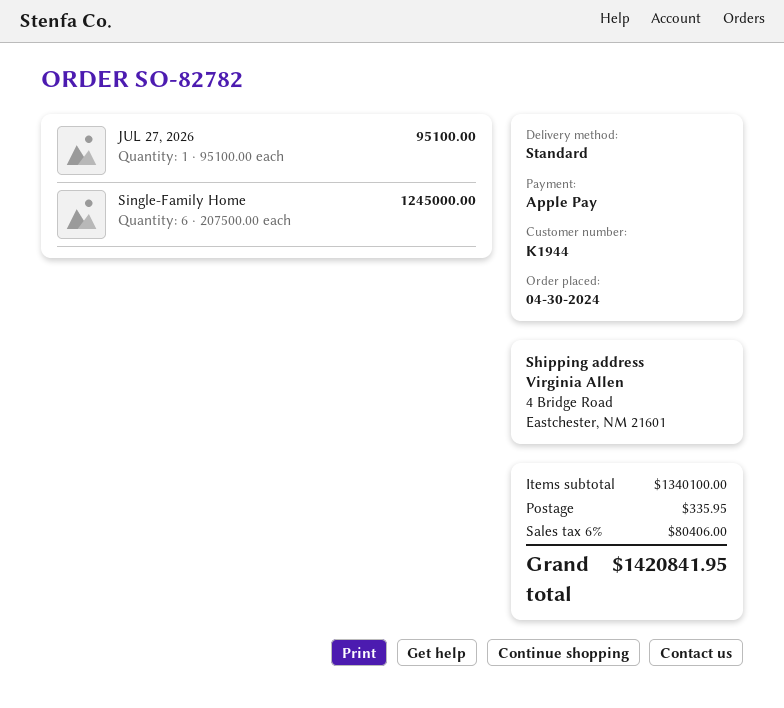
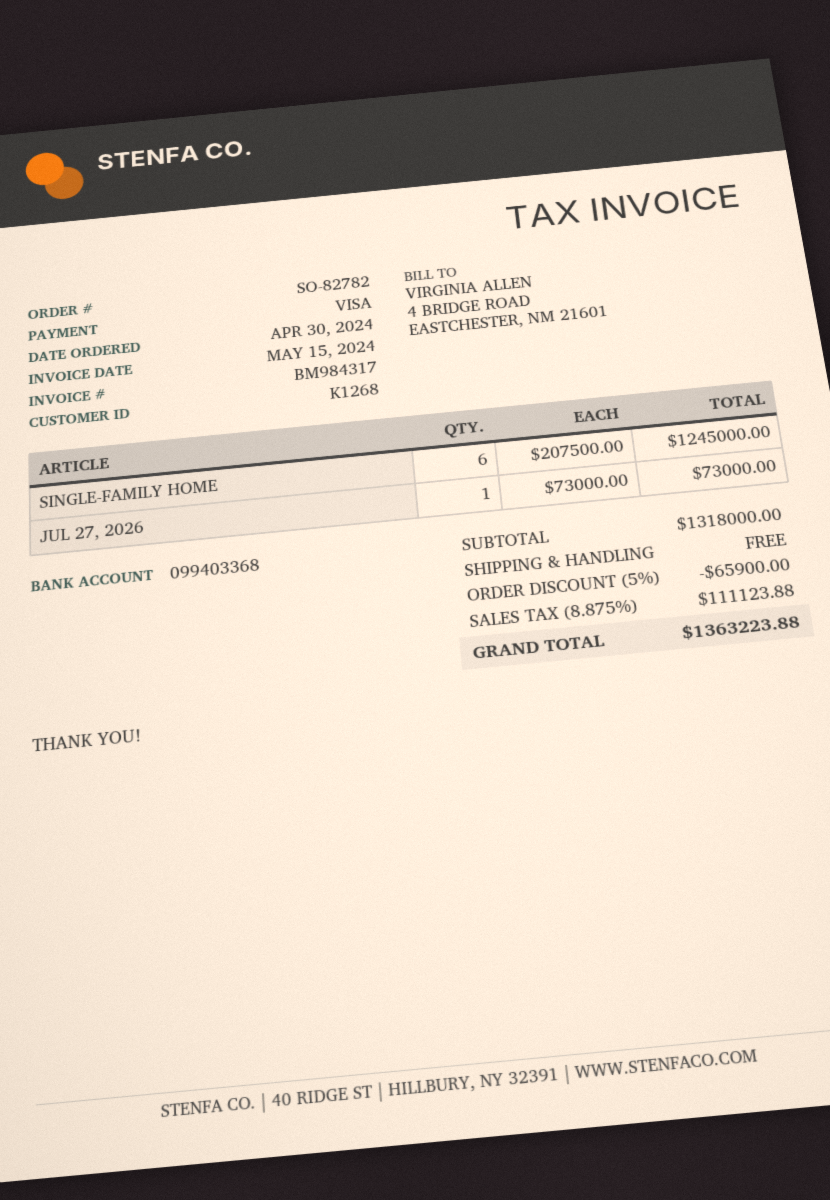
customer number: K1944 -> K1268
payment method: Apple Pay -> Visa
JUL 27, 2026: 1 x 95100.00 = 95100.00 -> 1 x 73000.00 = 73000.00
subtotal: 1340100.00 -> 1318000.00
discount: none -> 5% = 65900.00
shipping: 335.95 -> 0.00
tax: 6% = 80406.00 -> 8.875% = 111123.88
total: 1420841.95 -> 1363223.88

